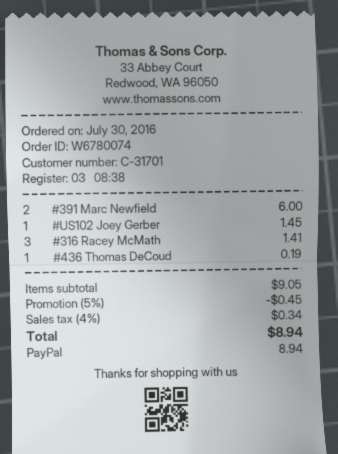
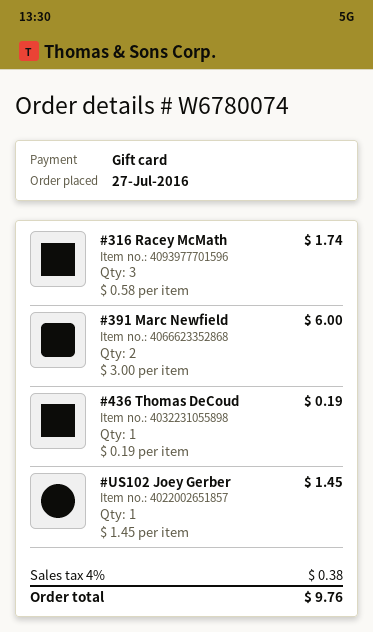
order date: 2016-07-30 -> 2016-07-27
payment method: PayPal -> gift card
#316 Racey McMath: 3 for 1.41 -> 3 for 1.74
discount: 5% = 0.45 -> none
tax: 4% = 0.34 -> 4% = 0.38
total: 8.94 -> 9.76

